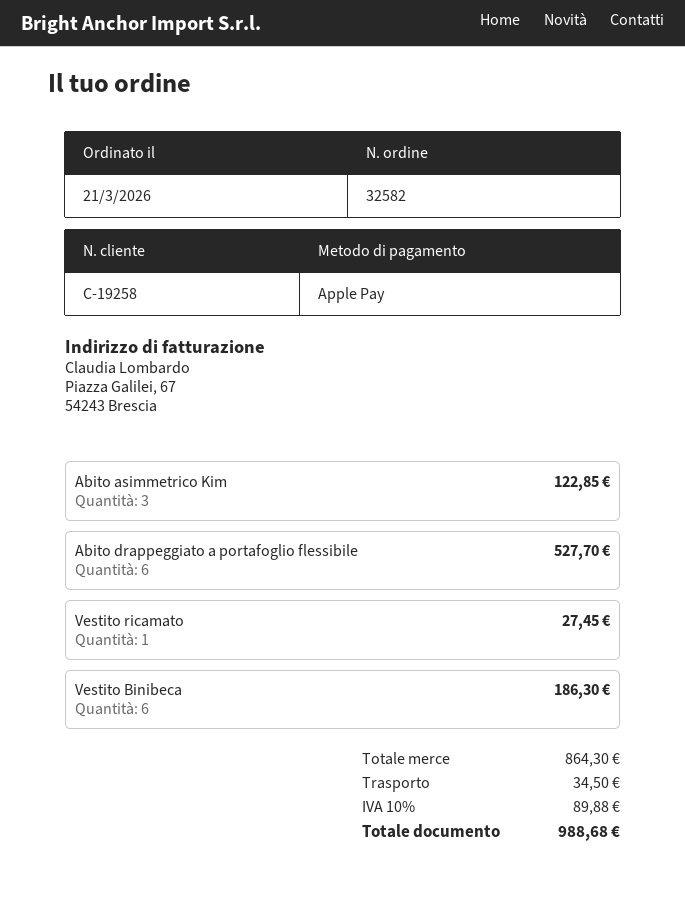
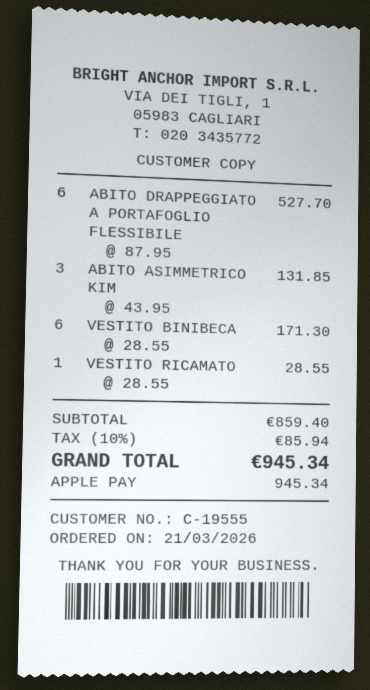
customer number: C-19258 -> C-19555
Abito asimmetrico Kim: 3 for 122.85 -> 3 for 131.85
Vestito ricamato: 1 for 27.45 -> 1 for 28.55
Vestito Binibeca: 6 for 186.30 -> 6 for 171.30
subtotal: 864.30 -> 859.40
shipping: 34.50 -> none
tax: 10% = 89.88 -> 10% = 85.94
total: 988.68 -> 945.34

